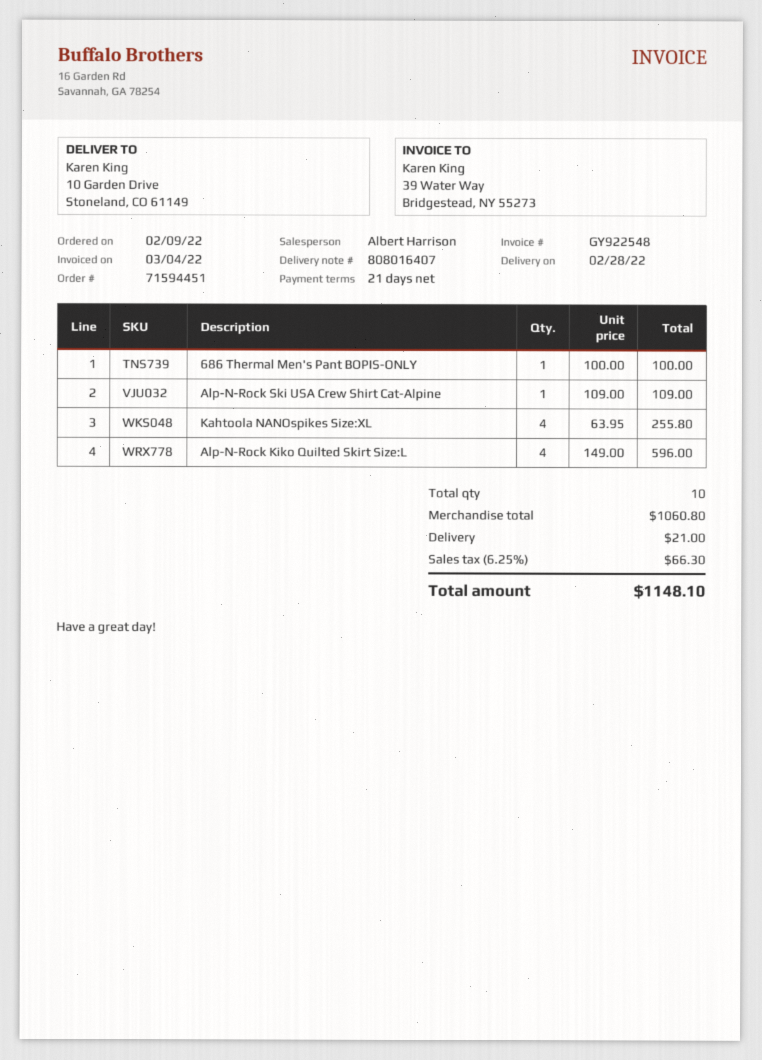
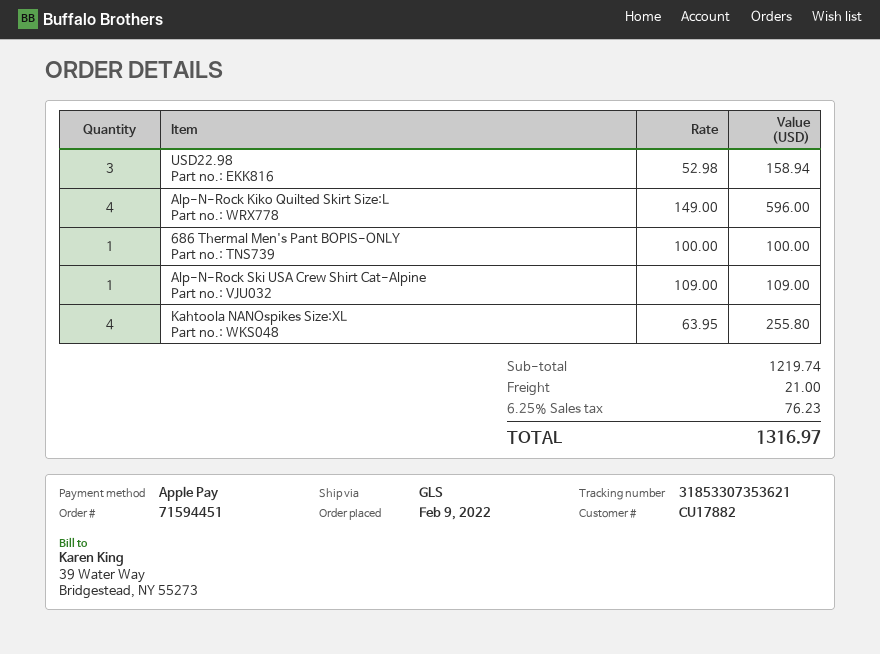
USD22.98: none -> 3 x 52.98 = 158.94
subtotal: 1060.80 -> 1219.74
tax: 6.25% = 66.30 -> 6.25% = 76.23
total: 1148.10 -> 1316.97

